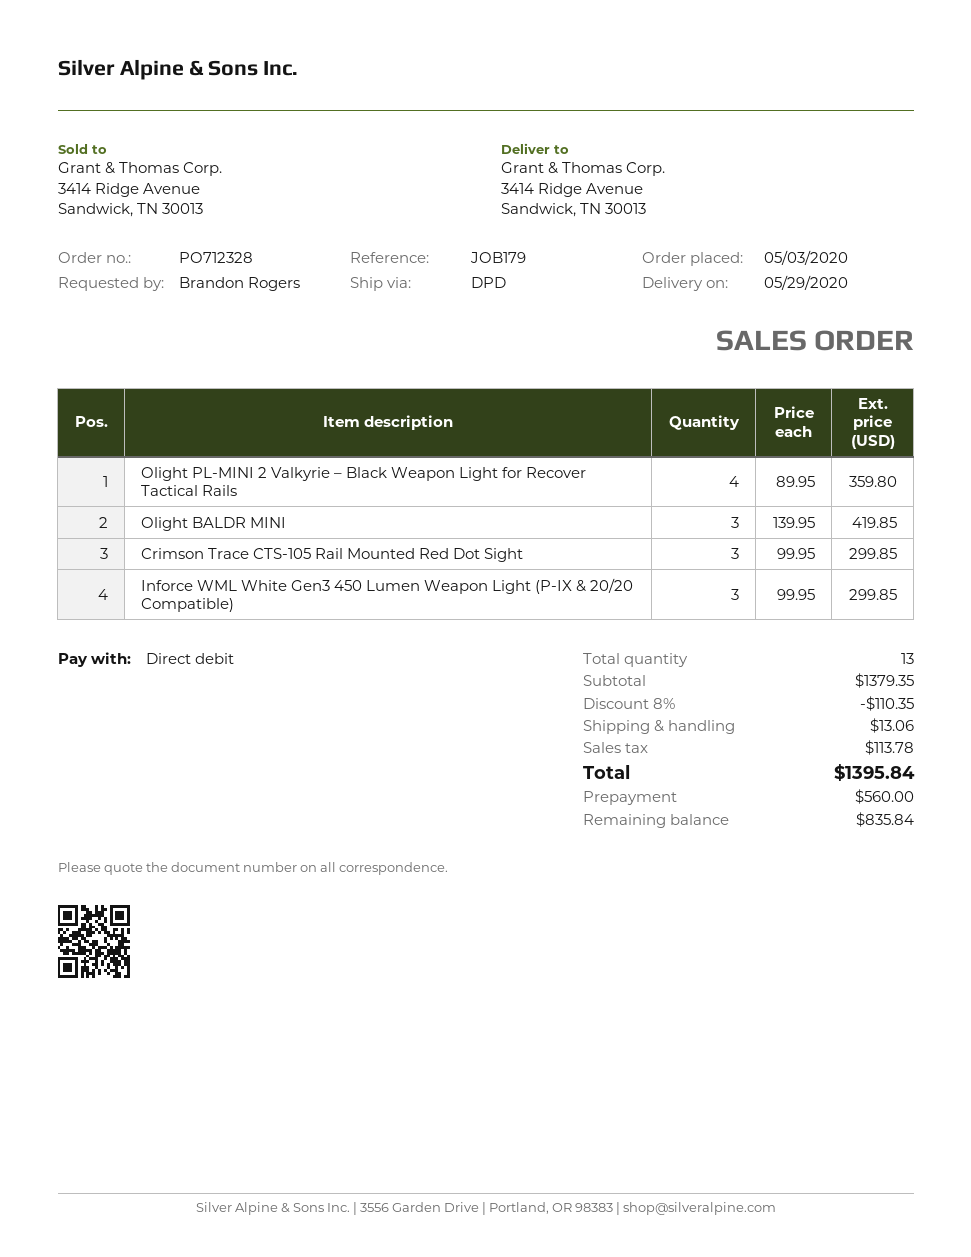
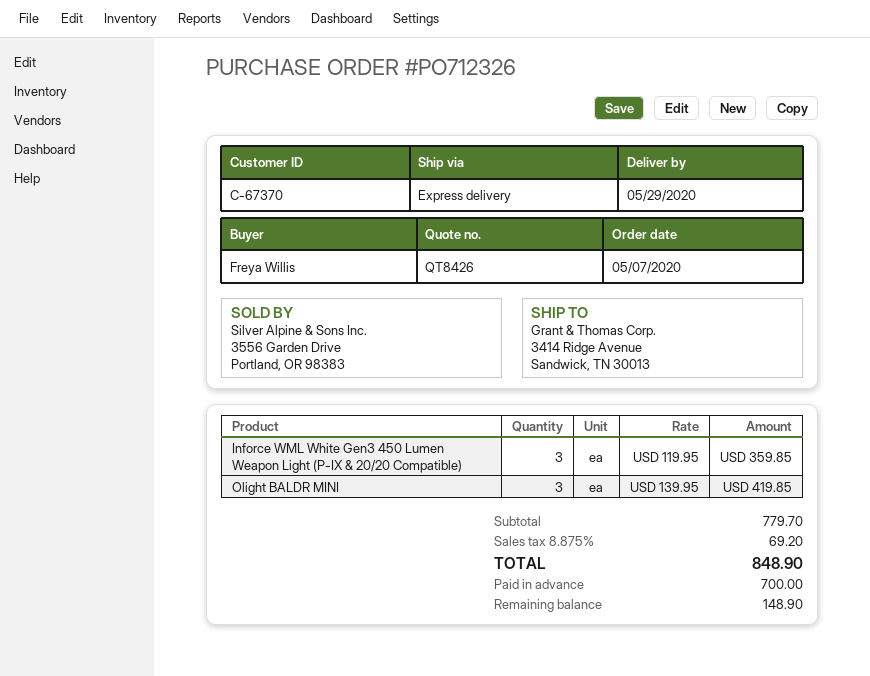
order number: PO712328 -> PO712326
order date: 2020-05-03 -> 2020-05-07
ordered by: Brandon Rogers -> Freya Willis
shipping method: DPD -> express
Olight PL-MINI 2 Valkyrie – Black Weapon Light for Recover Tactical Rails: 4 x 89.95 = 359.80 -> none
Crimson Trace CTS-105 Rail Mounted Red Dot Sight: 3 x 99.95 = 299.85 -> none
Inforce WML White Gen3 450 Lumen Weapon Light (P-IX & 20/20 Compatible): 3 x 99.95 = 299.85 -> 3 x 119.95 = 359.85
subtotal: 1379.35 -> 779.70
discount: 8% = 110.35 -> none
shipping: 13.06 -> none
tax: 113.78 -> 69.20
total: 1395.84 -> 848.90
deposit: 560.00 -> 700.00
balance: 835.84 -> 148.90

